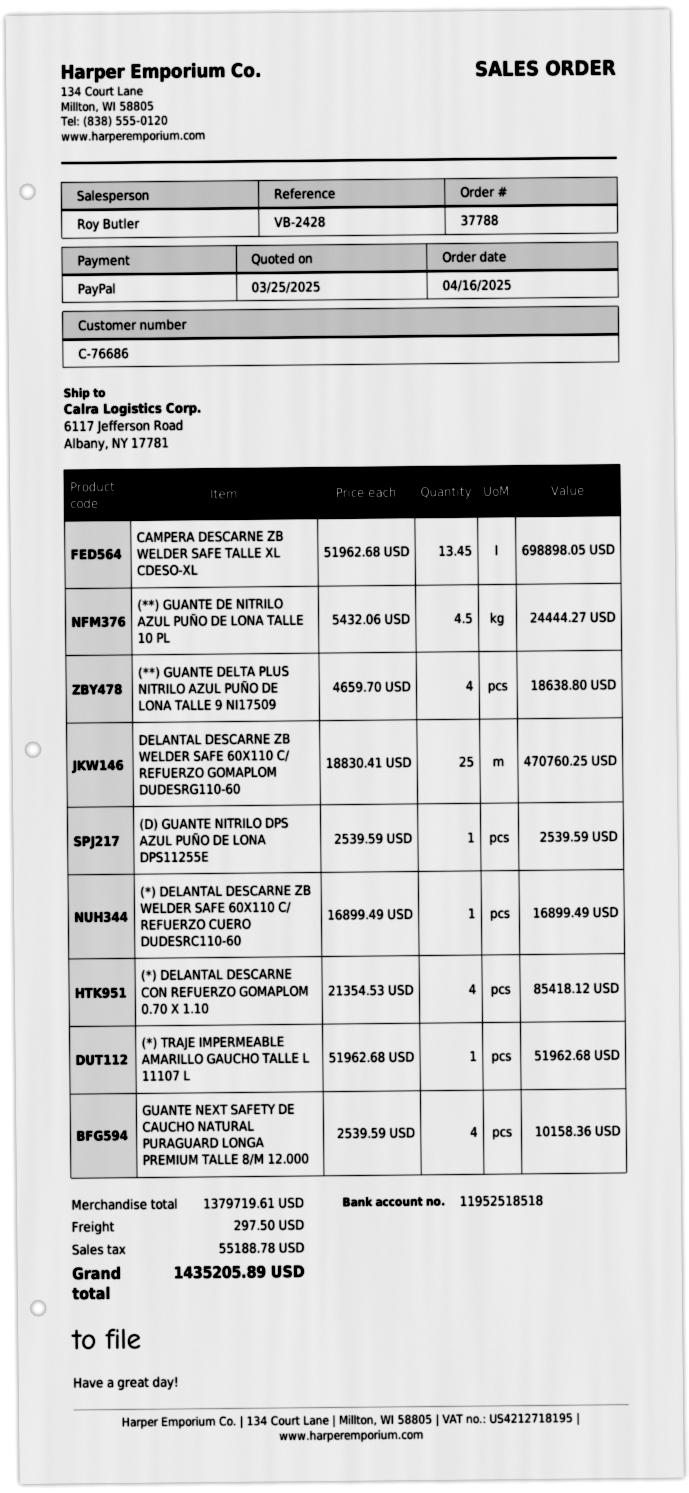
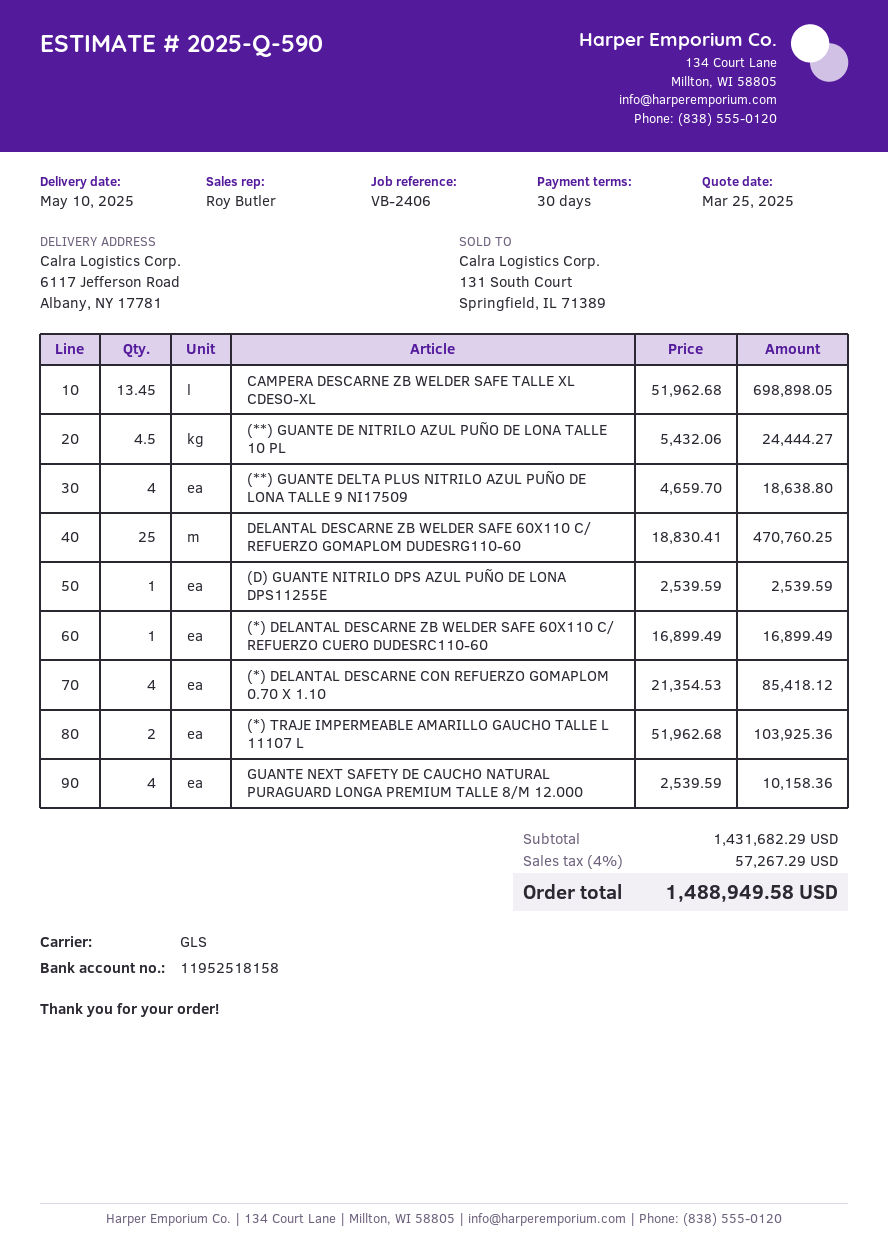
reference: VB-2428 -> VB-2406
bank account: 11952518518 -> 11952518158
(*) TRAJE IMPERMEABLE AMARILLO GAUCHO TALLE L 11107 L: 1 x 51962.68 = 51962.68 -> 2 x 51962.68 = 103925.36
subtotal: 1379719.61 -> 1431682.29
shipping: 297.50 -> none
tax: 55188.78 -> 57267.29
total: 1435205.89 -> 1488949.58

